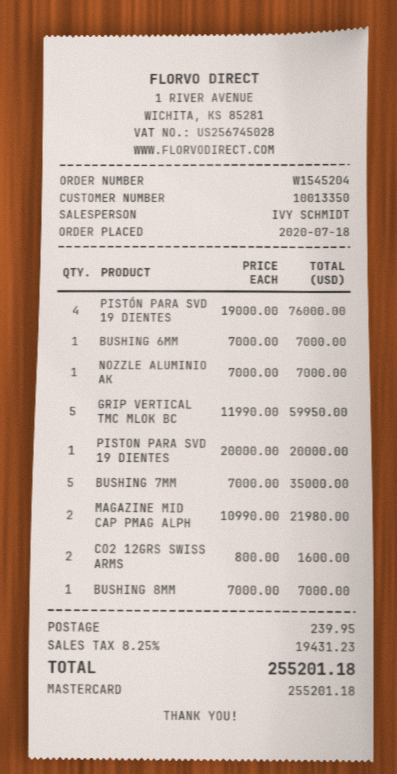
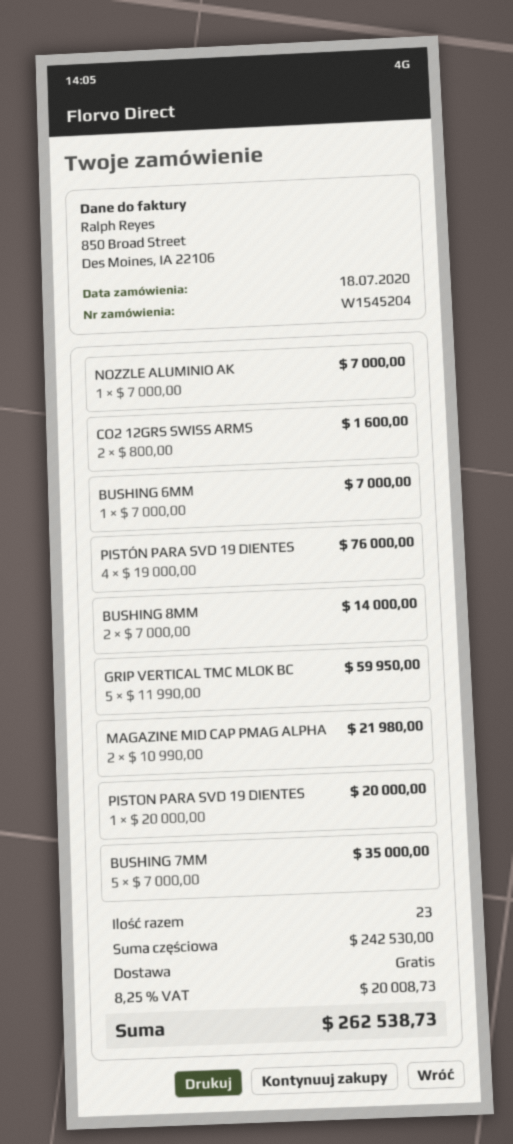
BUSHING 8MM: 1 x 7000.00 = 7000.00 -> 2 x 7000.00 = 14000.00
shipping: 239.95 -> 0.00
tax: 8.25% = 19431.23 -> 8.25% = 20008.73
total: 255201.18 -> 262538.73

